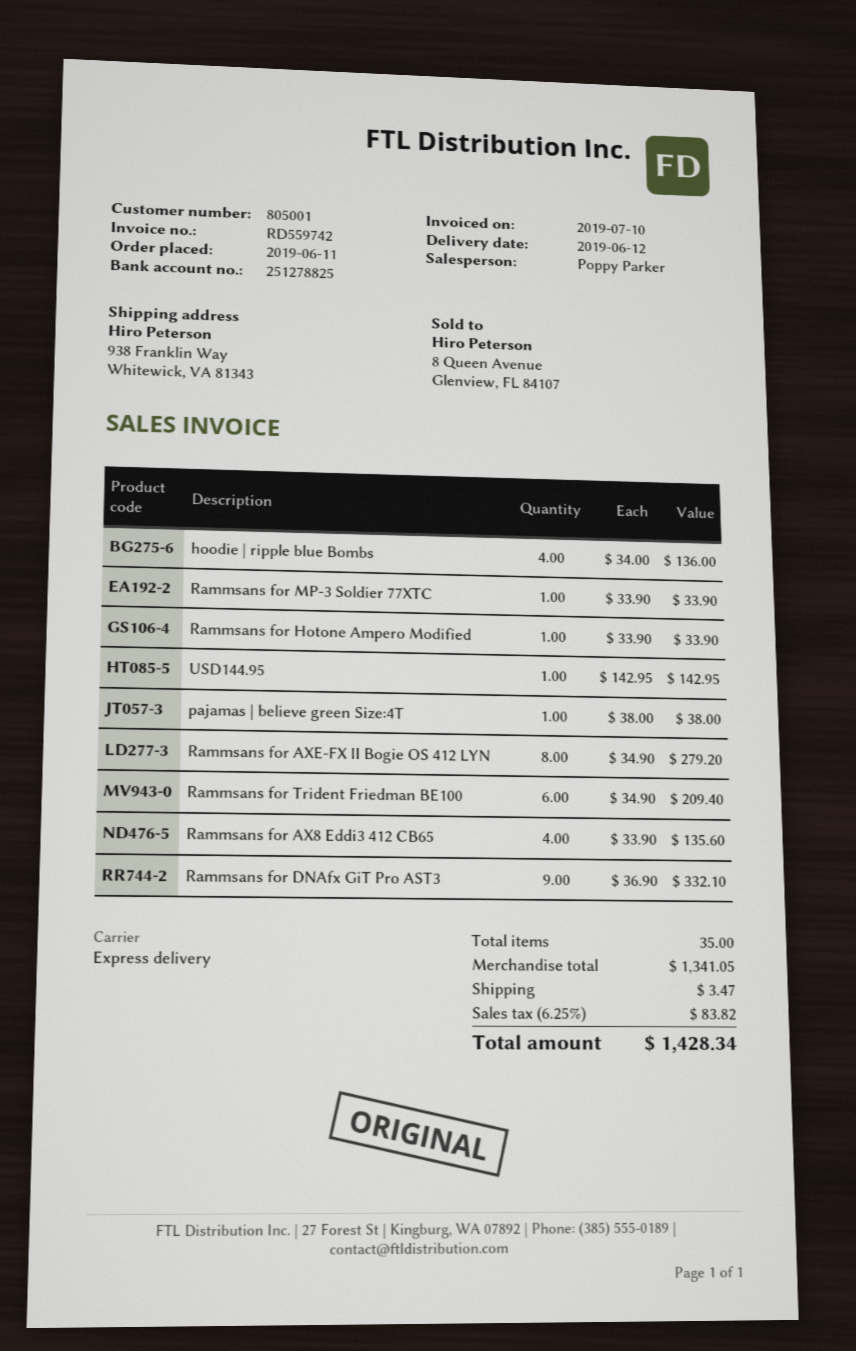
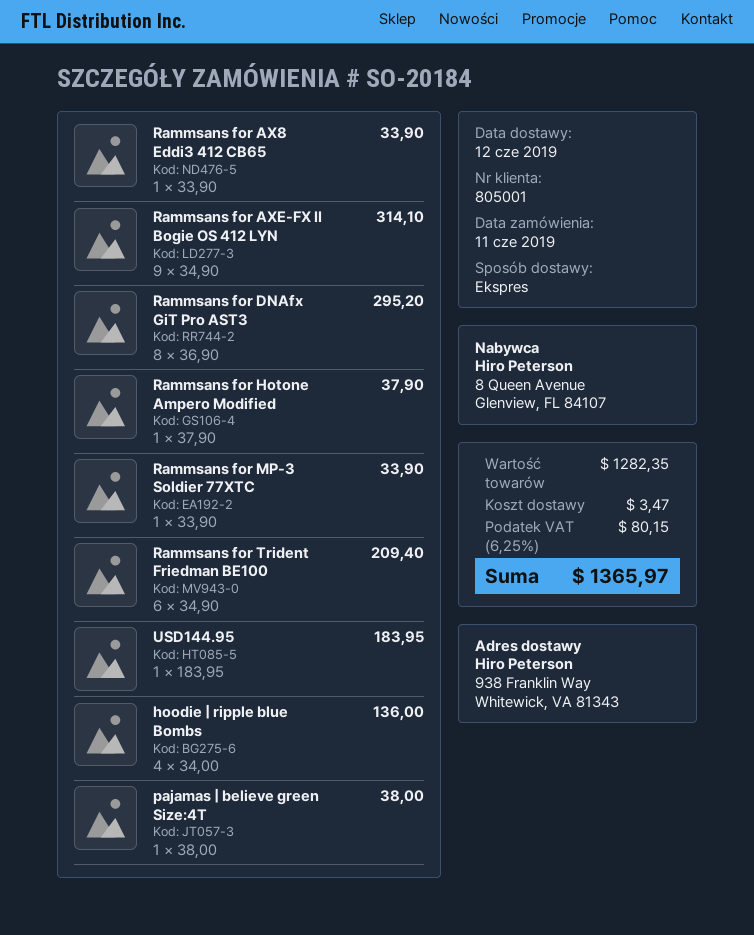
Rammsans for Hotone Ampero Modified: 1 x 33.90 = 33.90 -> 1 x 37.90 = 37.90
USD144.95: 1 x 142.95 = 142.95 -> 1 x 183.95 = 183.95
Rammsans for AXE-FX II Bogie OS 412 LYN: 8 x 34.90 = 279.20 -> 9 x 34.90 = 314.10
Rammsans for AX8 Eddi3 412 CB65: 4 x 33.90 = 135.60 -> 1 x 33.90 = 33.90
Rammsans for DNAfx GiT Pro AST3: 9 x 36.90 = 332.10 -> 8 x 36.90 = 295.20
subtotal: 1341.05 -> 1282.35
tax: 6.25% = 83.82 -> 6.25% = 80.15
total: 1428.34 -> 1365.97

